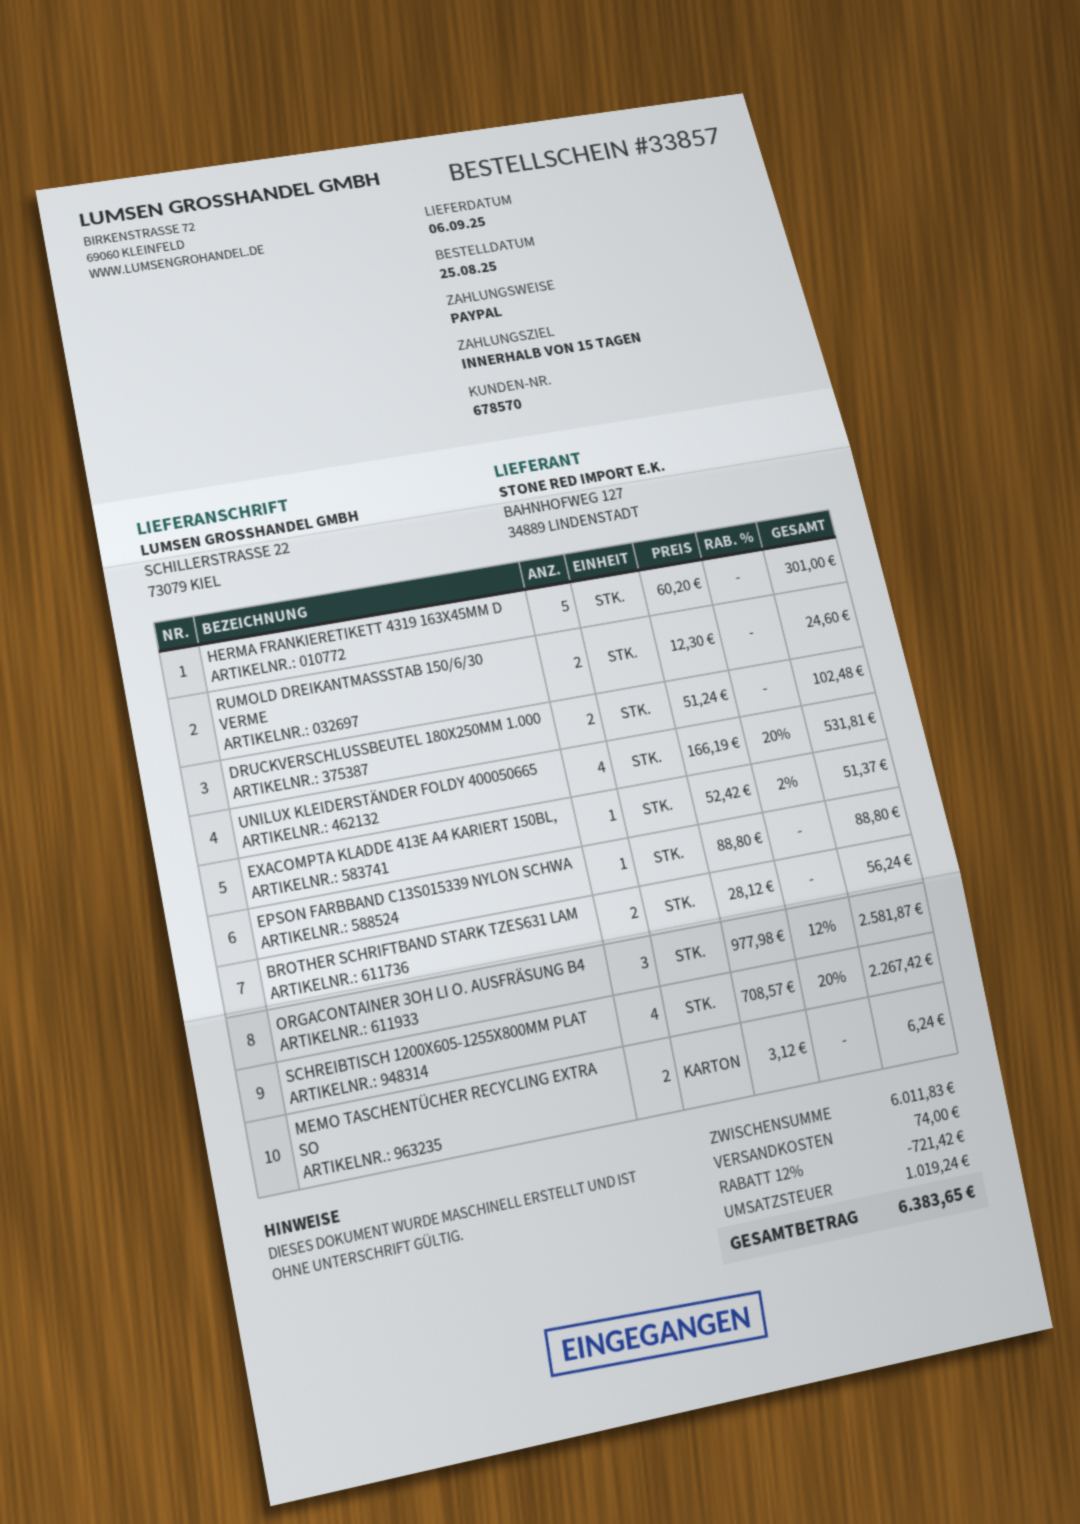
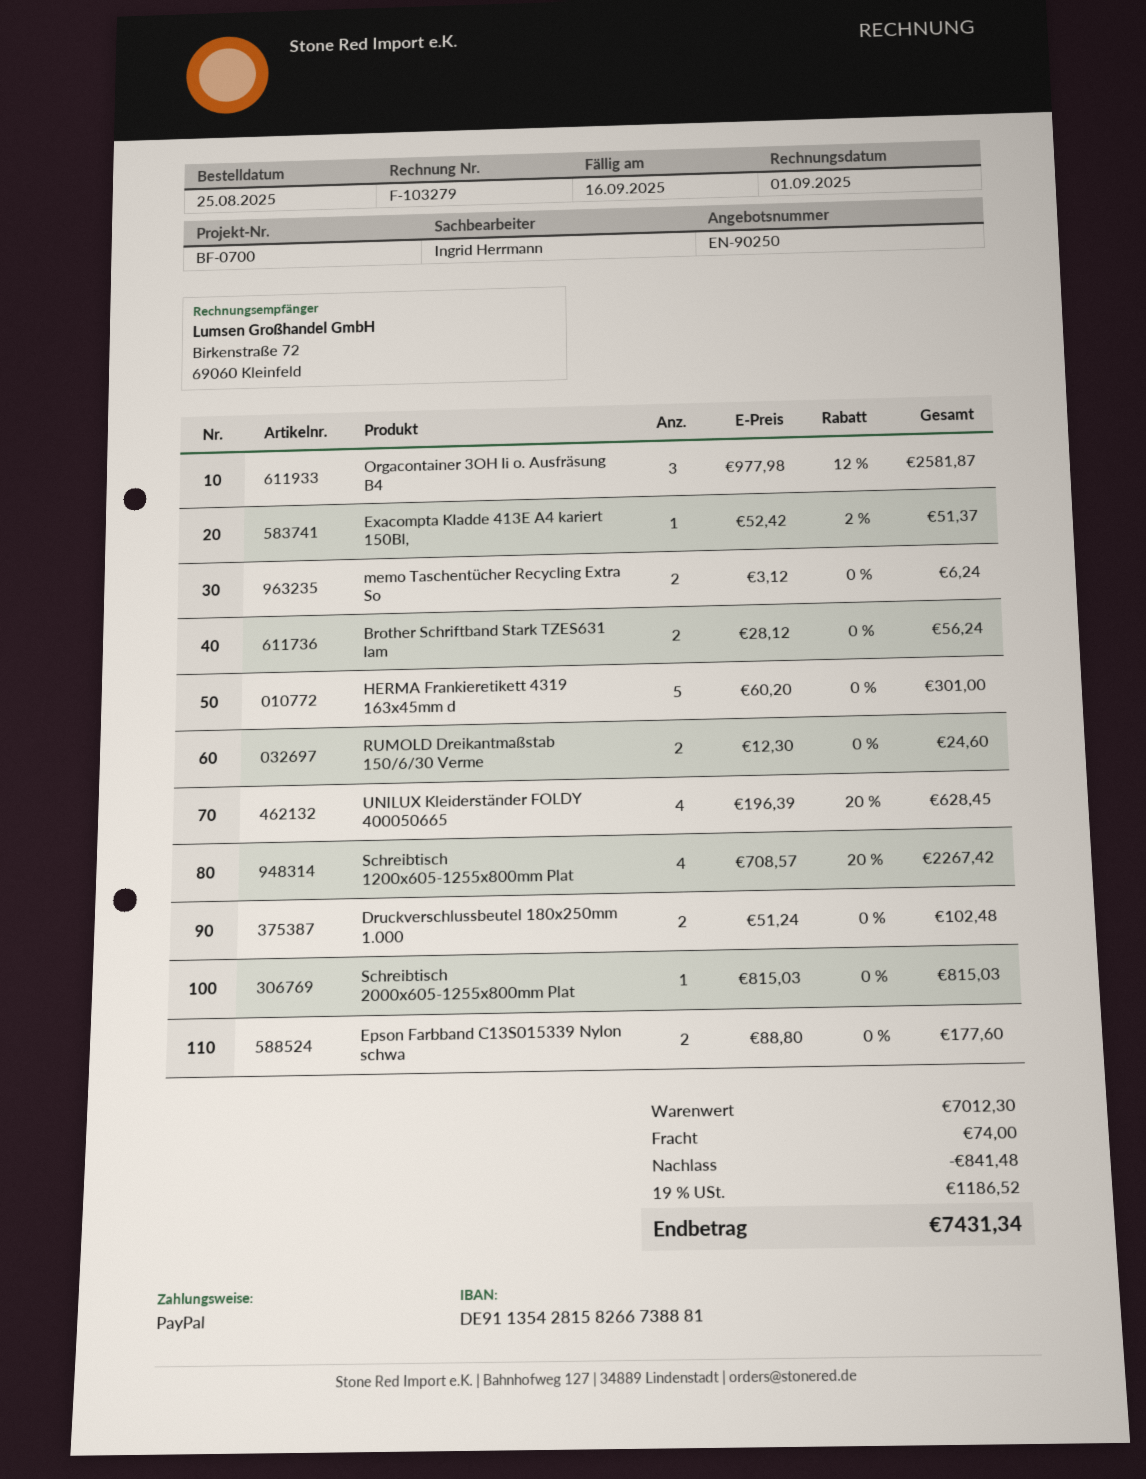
UNILUX KLEIDERSTÄNDER FOLDY 400050665: 4 x 166.19 - 20% = 531.81 -> 4 x 196.39 - 20% = 628.45
EPSON FARBBAND C13S015339 NYLON SCHWA: 1 x 88.80 = 88.80 -> 2 x 88.80 = 177.60
Schreibtisch 2000x605-1255x800mm Plat: none -> 1 x 815.03 = 815.03
subtotal: 6011.83 -> 7012.30
discount: 721.42 -> 841.48
tax: 1019.24 -> 1186.52
total: 6383.65 -> 7431.34

